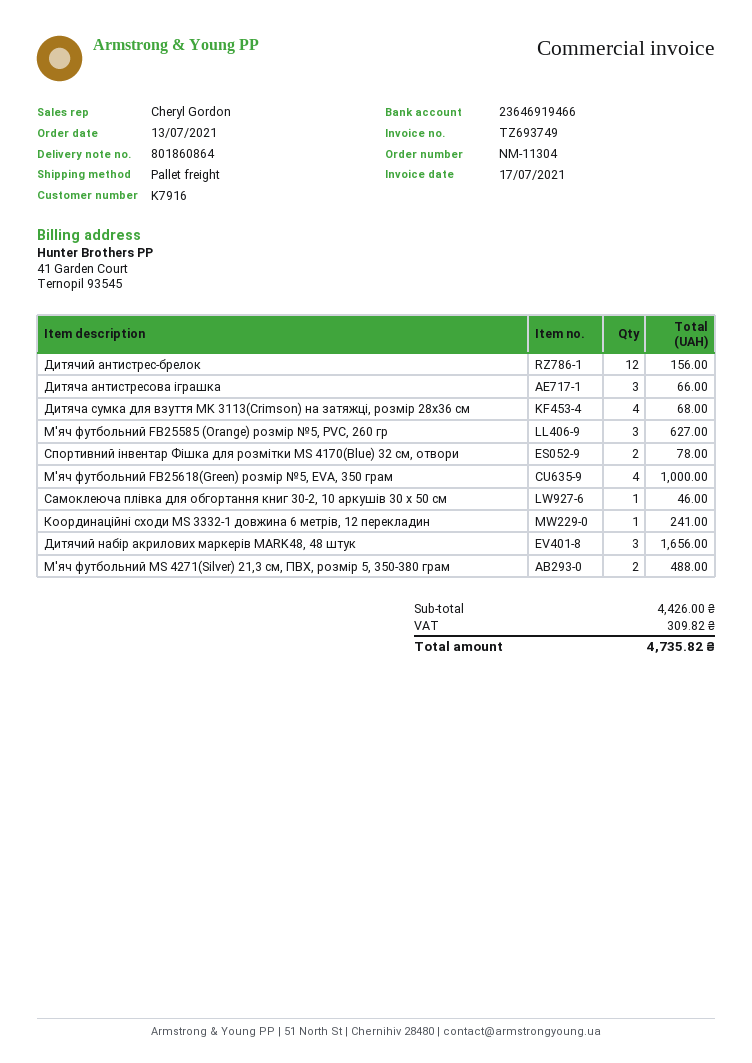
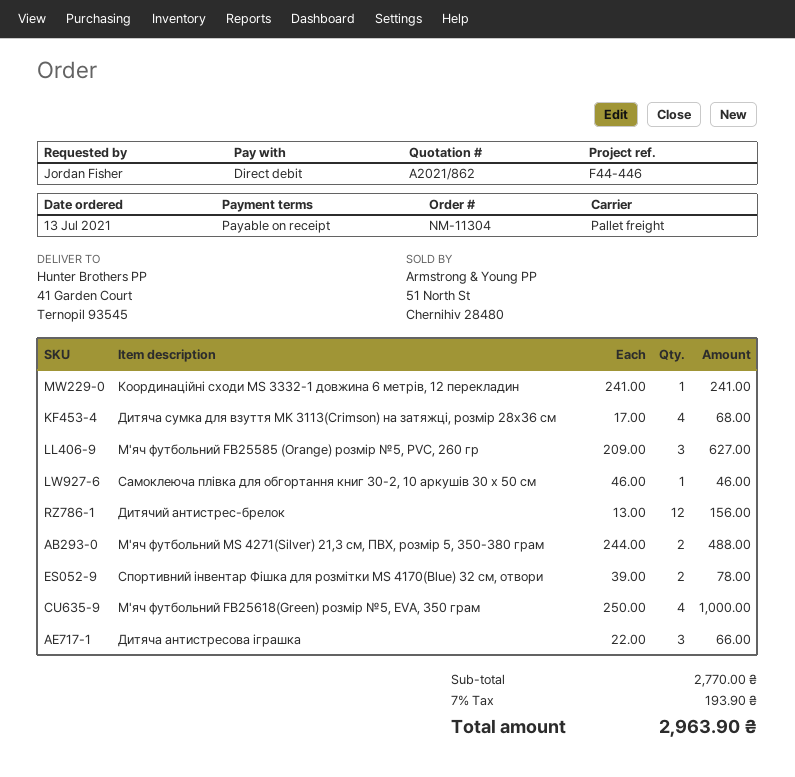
Дитячий набір акрилових маркерів MARK48, 48 штук: 3 for 1656.00 -> none
subtotal: 4426.00 -> 2770.00
tax: 309.82 -> 193.90
total: 4735.82 -> 2963.90

